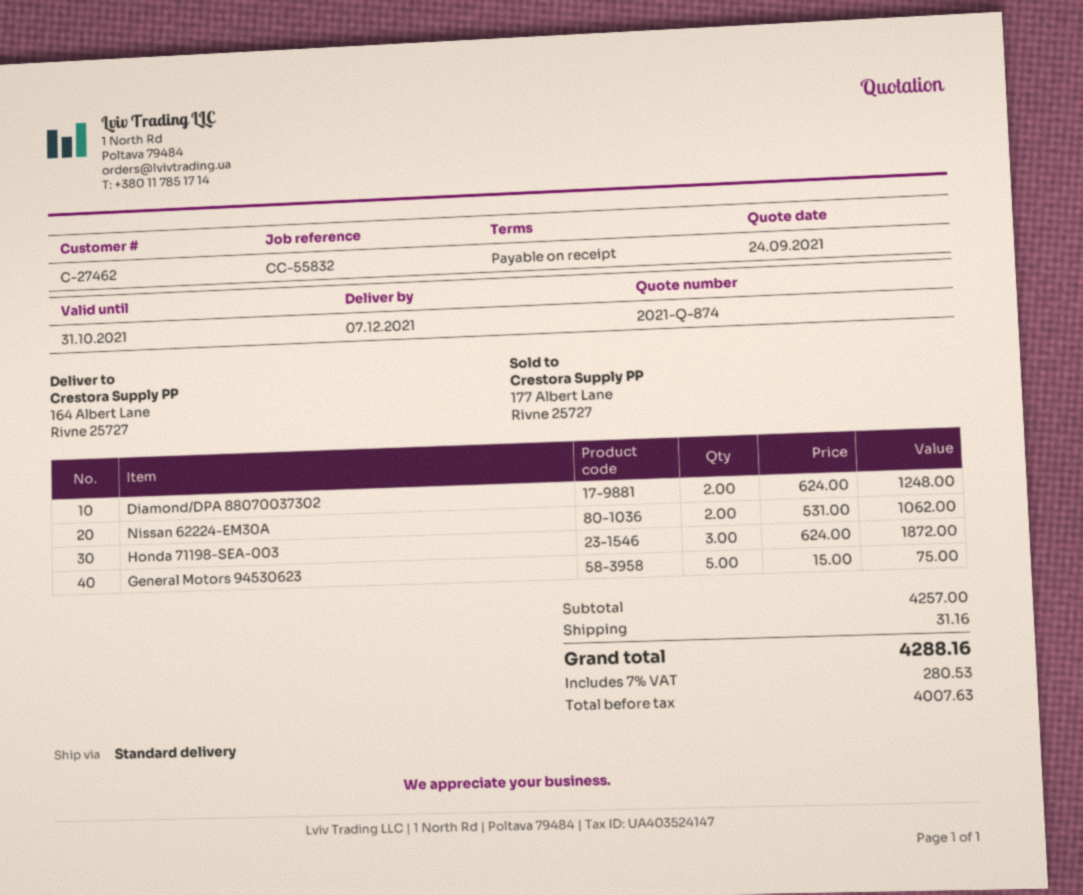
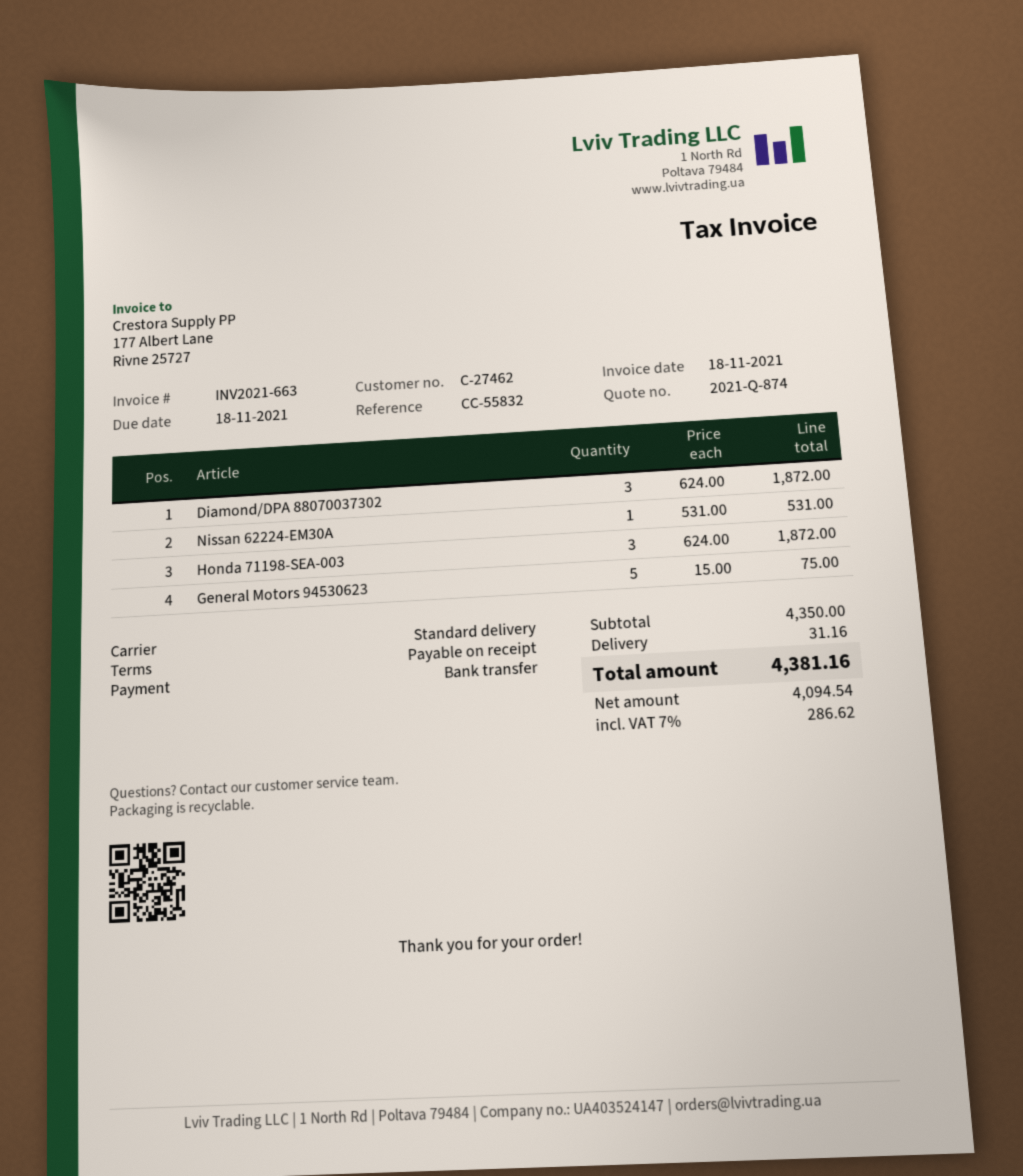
Diamond/DPA 88070037302: 2 x 624.00 = 1248.00 -> 3 x 624.00 = 1872.00
Nissan 62224-EM30A: 2 x 531.00 = 1062.00 -> 1 x 531.00 = 531.00
subtotal: 4257.00 -> 4350.00
net: 4007.63 -> 4094.54
tax: 7% = 280.53 -> 7% = 286.62
total: 4288.16 -> 4381.16

